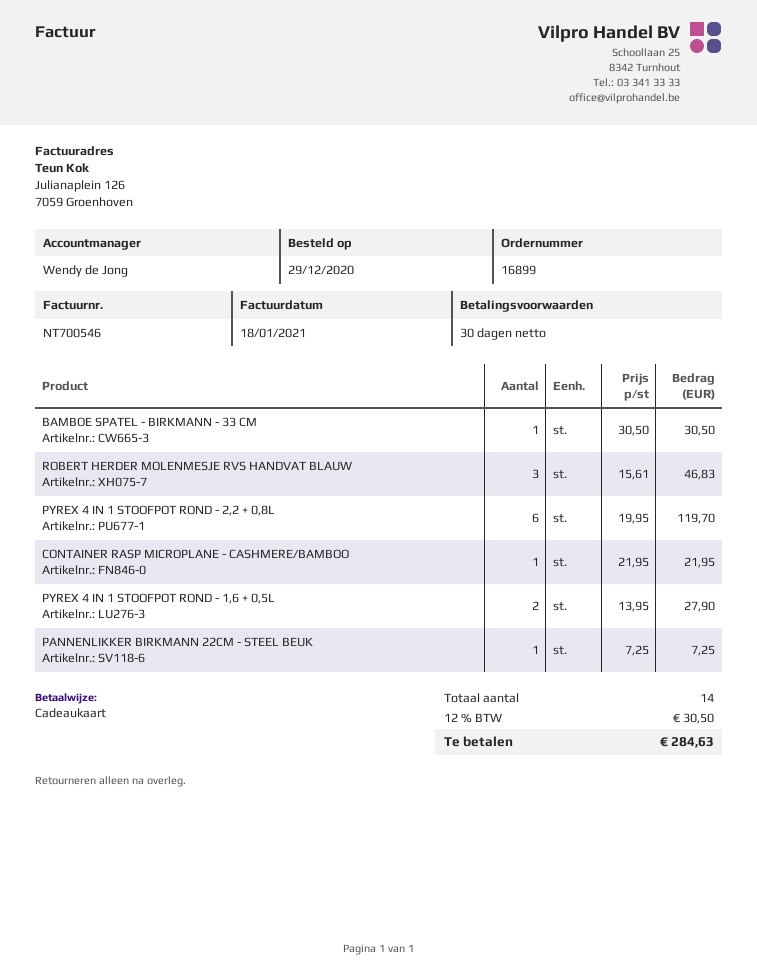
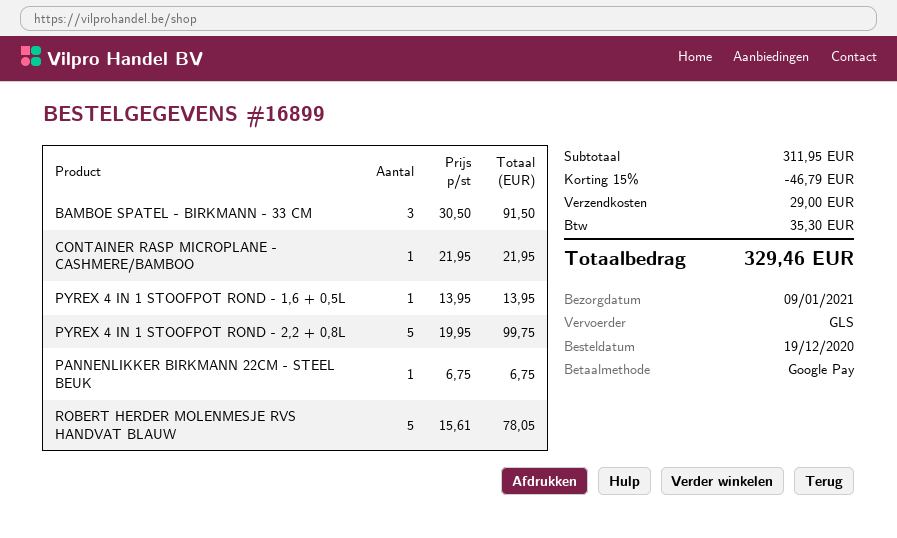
order date: 2020-12-29 -> 2020-12-19
payment method: gift card -> Google Pay
BAMBOE SPATEL - BIRKMANN - 33 CM: 1 x 30.50 = 30.50 -> 3 x 30.50 = 91.50
ROBERT HERDER MOLENMESJE RVS HANDVAT BLAUW: 3 x 15.61 = 46.83 -> 5 x 15.61 = 78.05
PYREX 4 IN 1 STOOFPOT ROND - 2,2 + 0,8L: 6 x 19.95 = 119.70 -> 5 x 19.95 = 99.75
PYREX 4 IN 1 STOOFPOT ROND - 1,6 + 0,5L: 2 x 13.95 = 27.90 -> 1 x 13.95 = 13.95
PANNENLIKKER BIRKMANN 22CM - STEEL BEUK: 1 x 7.25 = 7.25 -> 1 x 6.75 = 6.75
discount: none -> 15% = 46.79
shipping: none -> 29.00
tax: 30.50 -> 35.30
total: 284.63 -> 329.46

